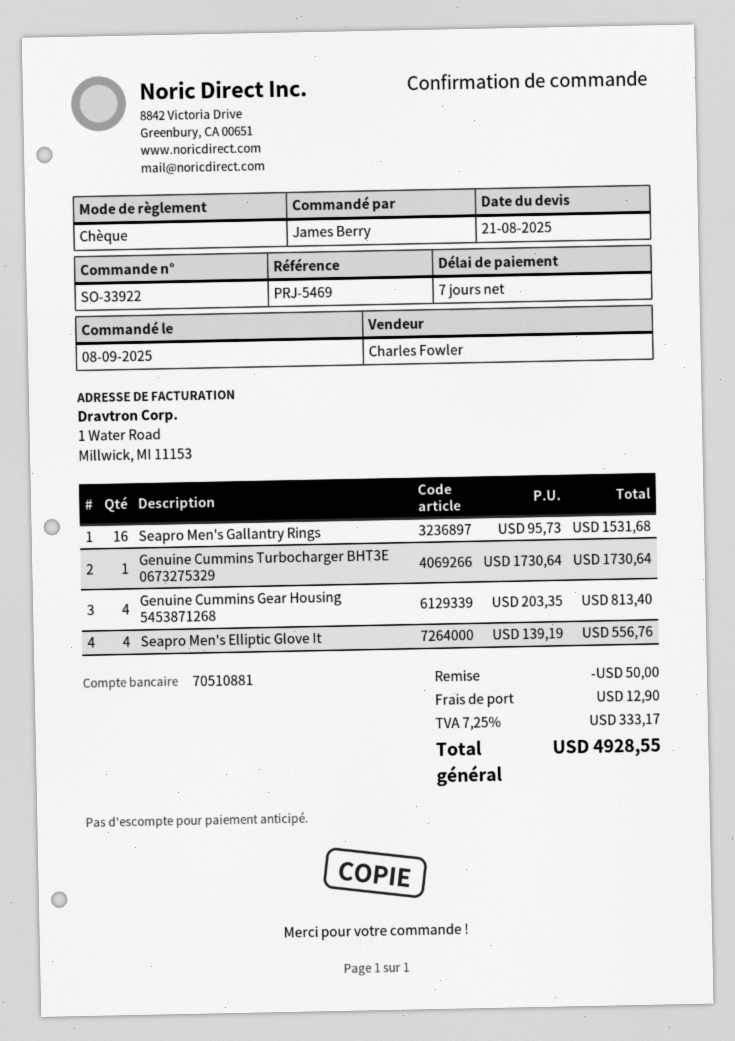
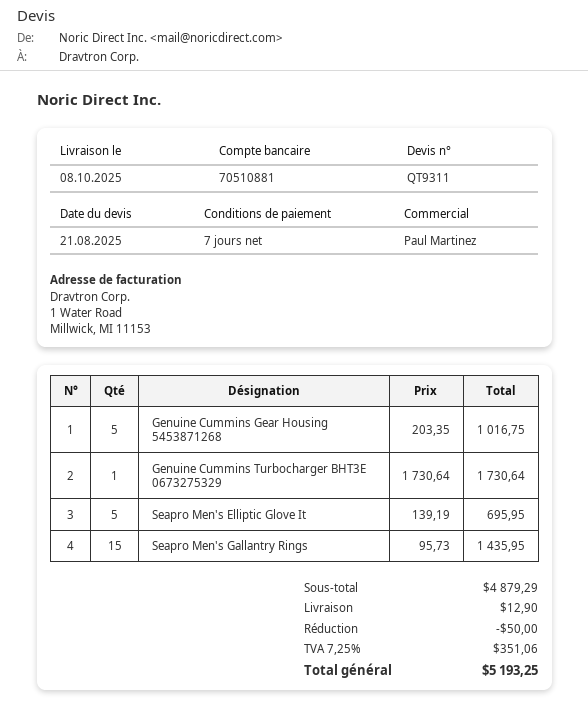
sales rep: Charles Fowler -> Paul Martinez
Seapro Men's Gallantry Rings: 16 x 95.73 = 1531.68 -> 15 x 95.73 = 1435.95
Genuine Cummins Gear Housing 5453871268: 4 x 203.35 = 813.40 -> 5 x 203.35 = 1016.75
Seapro Men's Elliptic Glove It: 4 x 139.19 = 556.76 -> 5 x 139.19 = 695.95
tax: 7.25% = 333.17 -> 7.25% = 351.06
total: 4928.55 -> 5193.25

